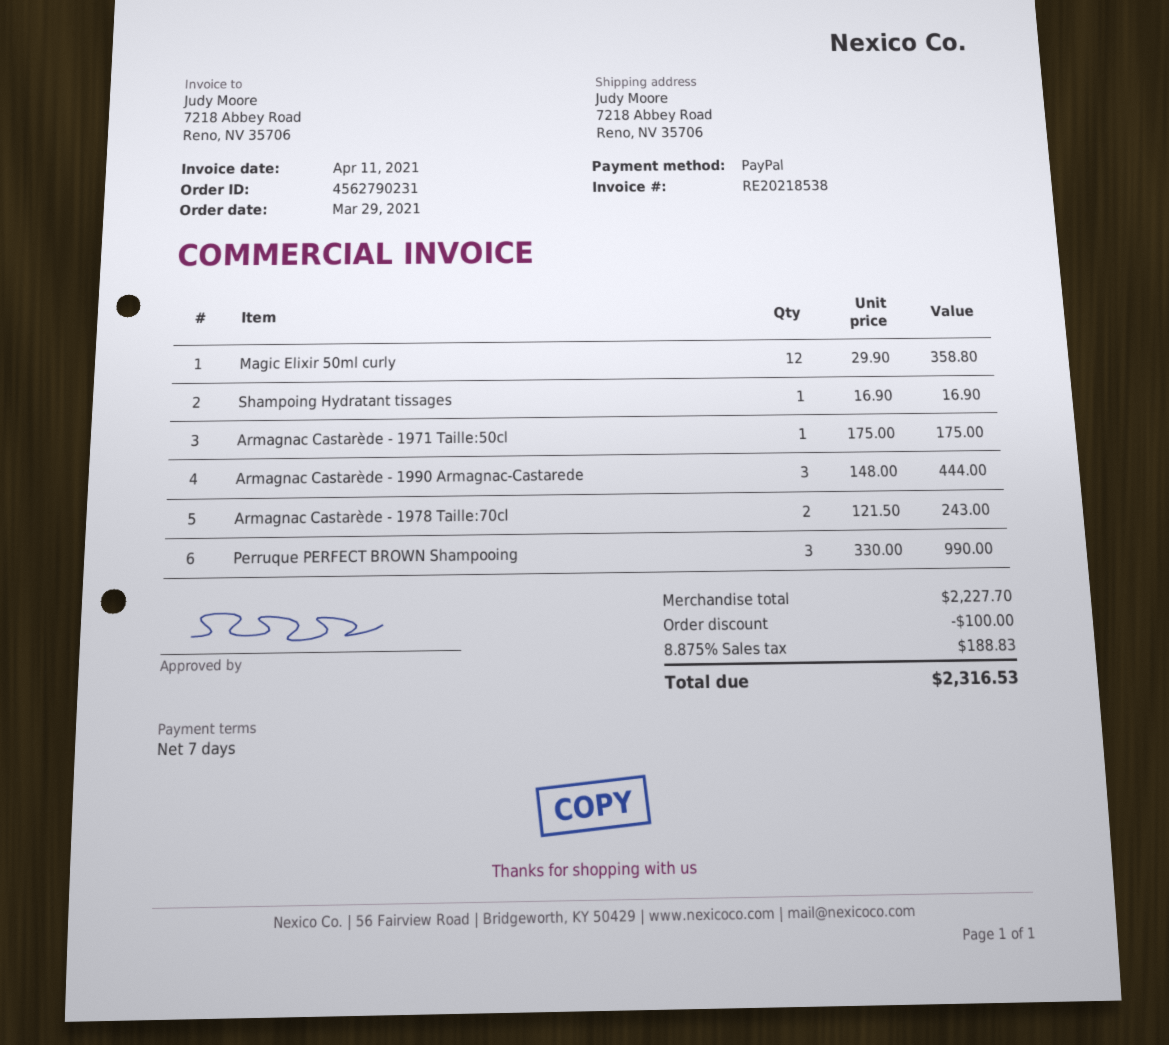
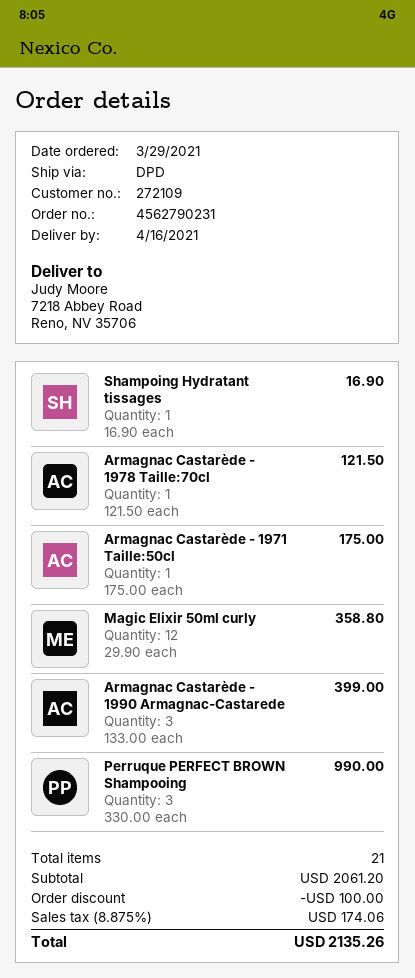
Armagnac Castarède - 1990 Armagnac-Castarede: 3 x 148.00 = 444.00 -> 3 x 133.00 = 399.00
Armagnac Castarède - 1978 Taille:70cl: 2 x 121.50 = 243.00 -> 1 x 121.50 = 121.50
subtotal: 2227.70 -> 2061.20
tax: 8.875% = 188.83 -> 8.875% = 174.06
total: 2316.53 -> 2135.26

